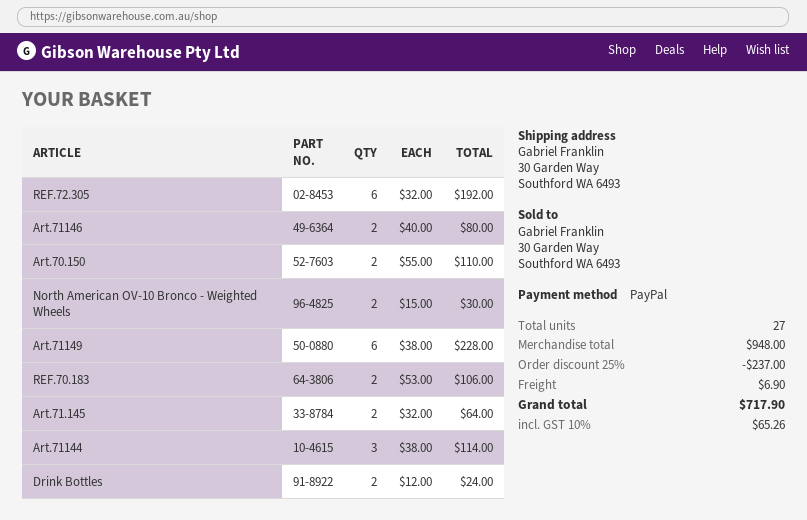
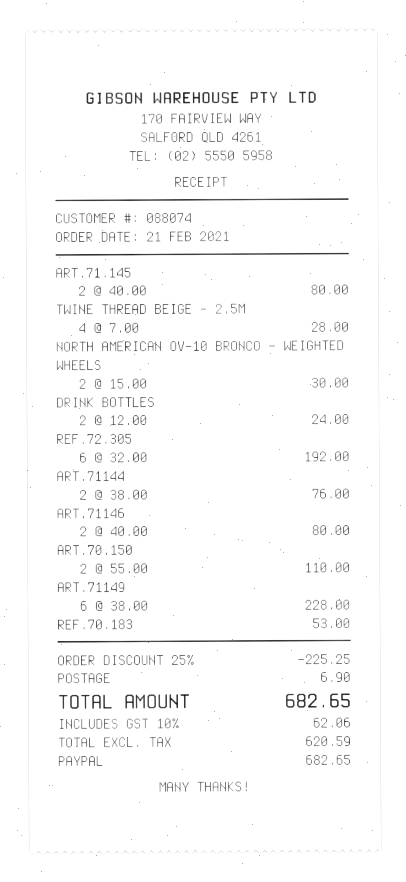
REF.70.183: 2 x 53.00 = 106.00 -> 1 x 53.00 = 53.00
Art.71.145: 2 x 32.00 = 64.00 -> 2 x 40.00 = 80.00
Art.71144: 3 x 38.00 = 114.00 -> 2 x 38.00 = 76.00
TWINE THREAD BEIGE - 2.5M: none -> 4 x 7.00 = 28.00
discount: 25% = 237.00 -> 25% = 225.25
tax: 10% = 65.26 -> 10% = 62.06
total: 717.90 -> 682.65

